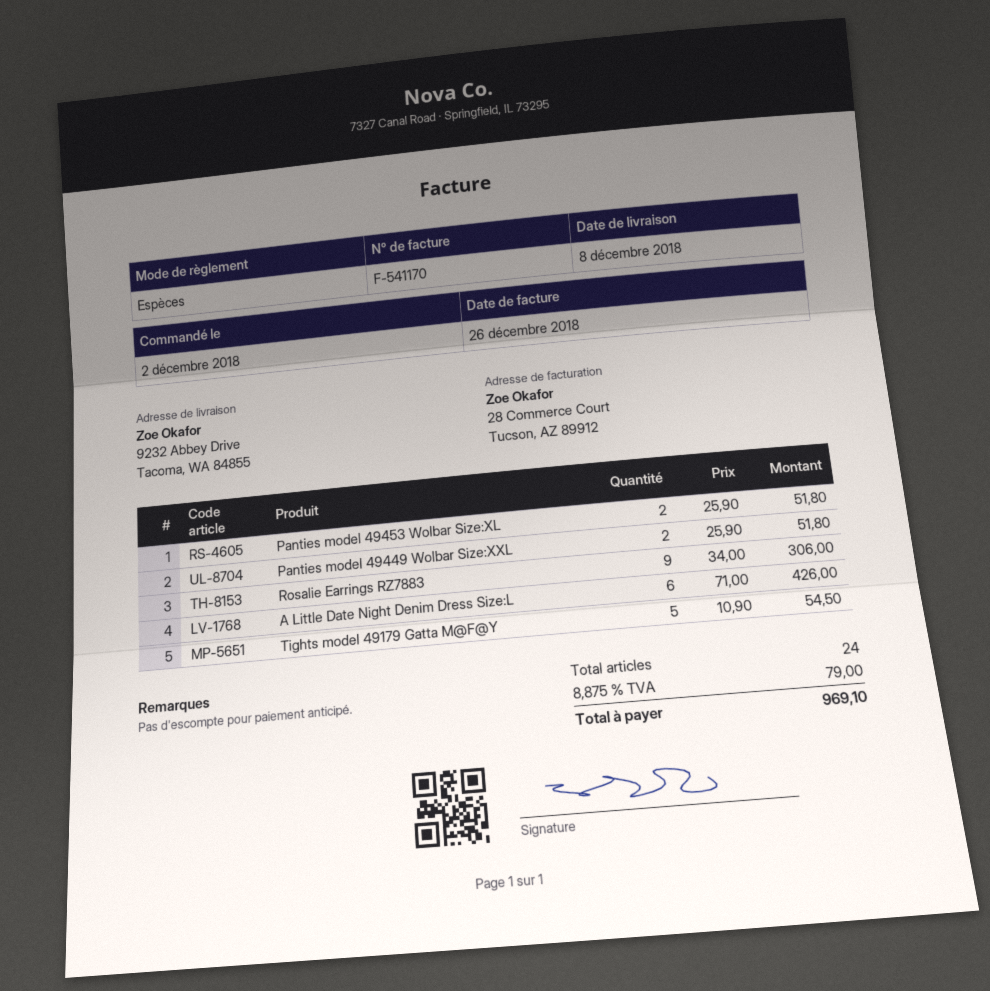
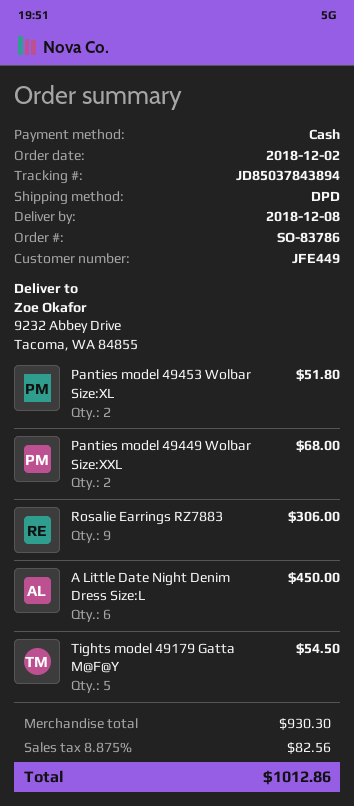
Panties model 49449 Wolbar Size:XXL: 2 for 51.80 -> 2 for 68.00
A Little Date Night Denim Dress Size:L: 6 for 426.00 -> 6 for 450.00
tax: 8.875% = 79.00 -> 8.875% = 82.56
total: 969.10 -> 1012.86

